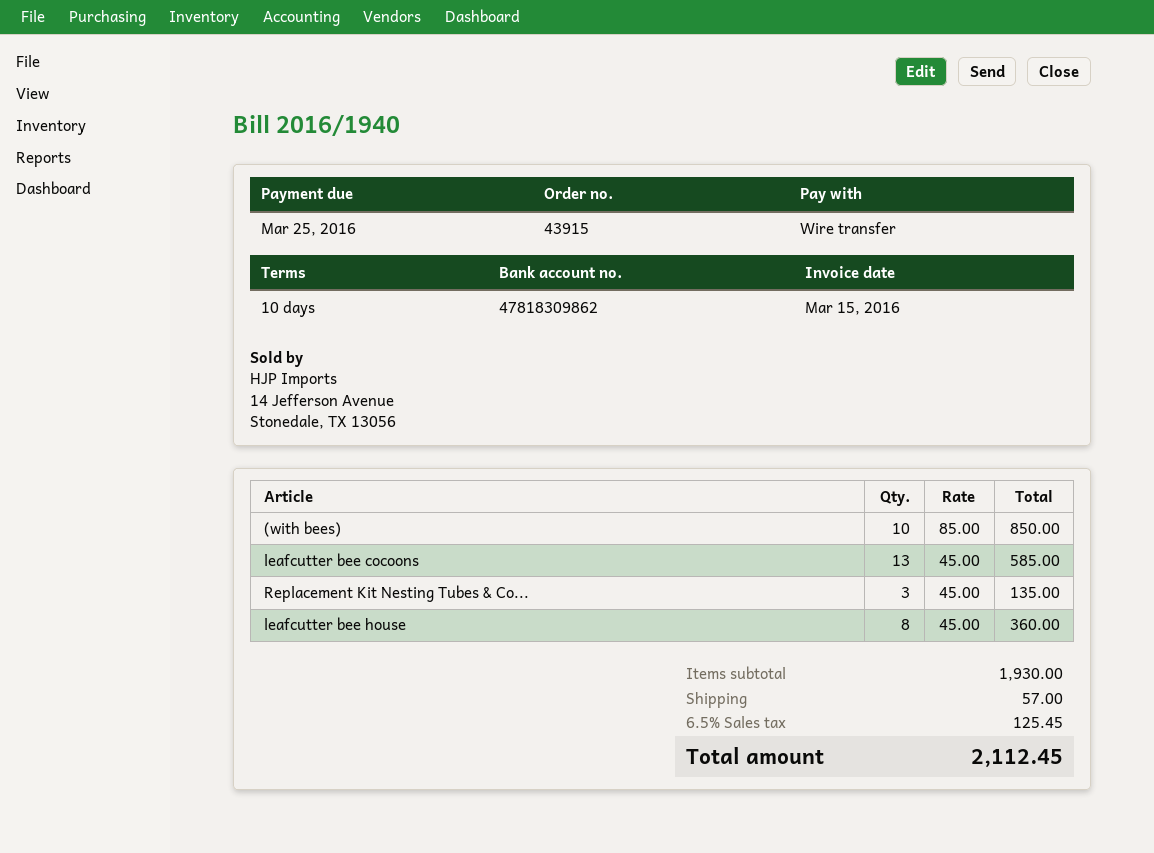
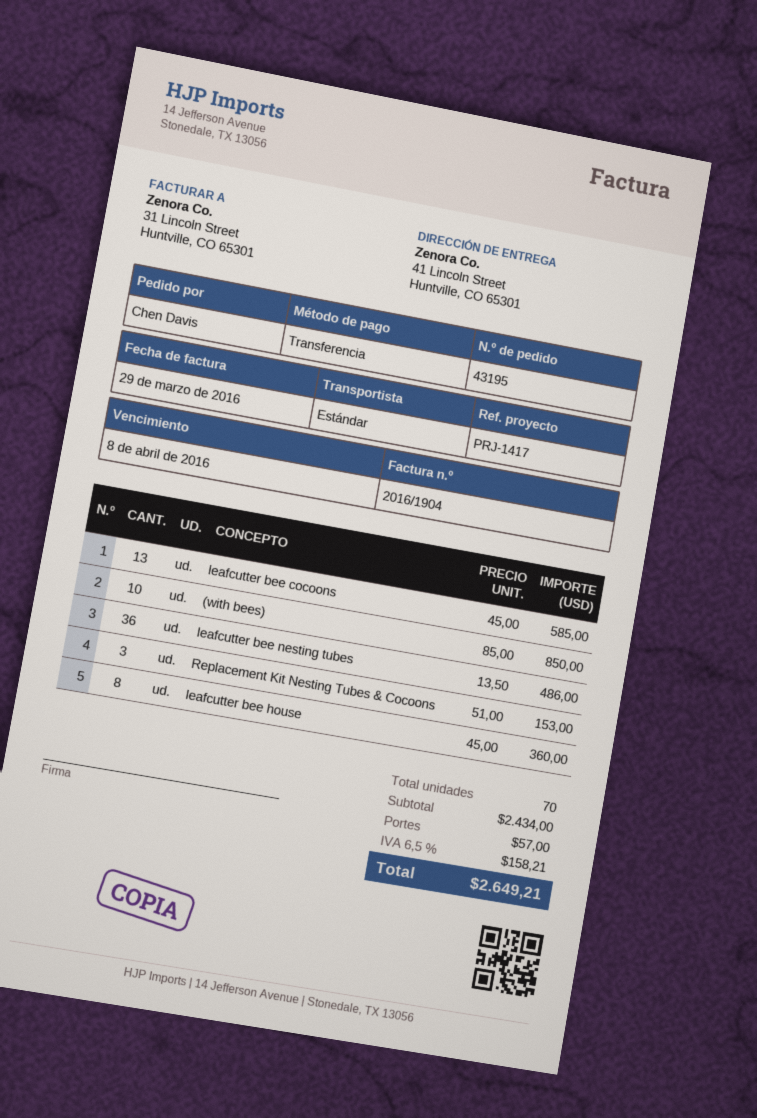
order number: 43915 -> 43195
invoice number: 2016/1940 -> 2016/1904
invoice date: 2016-03-15 -> 2016-03-29
due date: 2016-03-25 -> 2016-04-08
Replacement Kit Nesting Tubes & Co...: 3 x 45.00 = 135.00 -> 3 x 51.00 = 153.00
leafcutter bee nesting tubes: none -> 36 x 13.50 = 486.00
subtotal: 1930.00 -> 2434.00
tax: 6.5% = 125.45 -> 6.5% = 158.21
total: 2112.45 -> 2649.21

